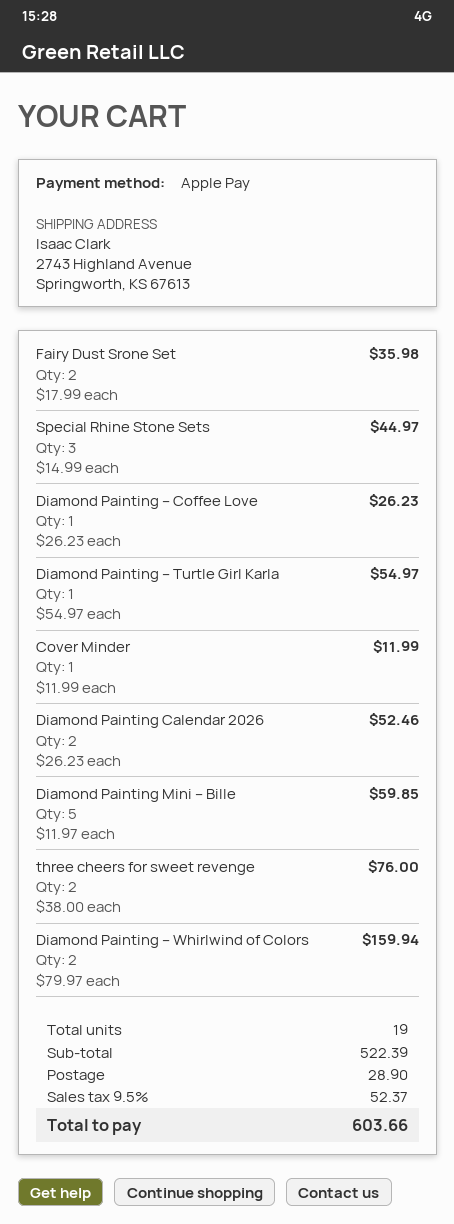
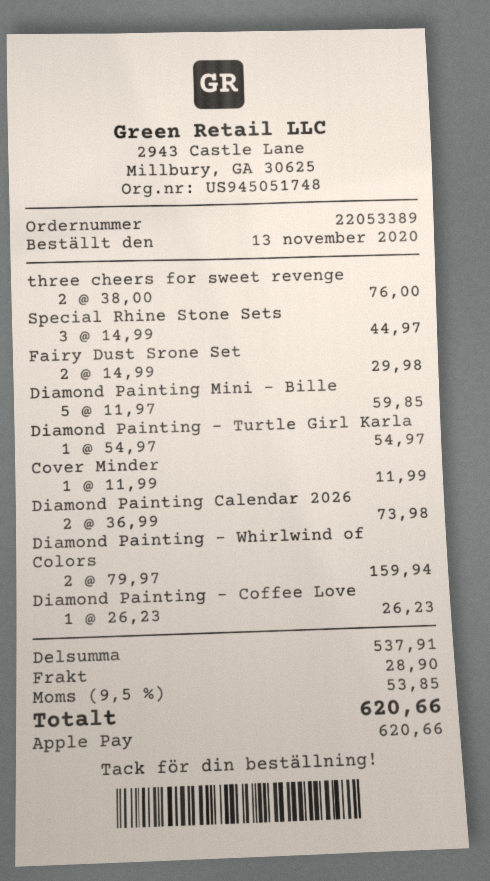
Fairy Dust Srone Set: 2 x 17.99 = 35.98 -> 2 x 14.99 = 29.98
Diamond Painting Calendar 2026: 2 x 26.23 = 52.46 -> 2 x 36.99 = 73.98
subtotal: 522.39 -> 537.91
tax: 9.5% = 52.37 -> 9.5% = 53.85
total: 603.66 -> 620.66

